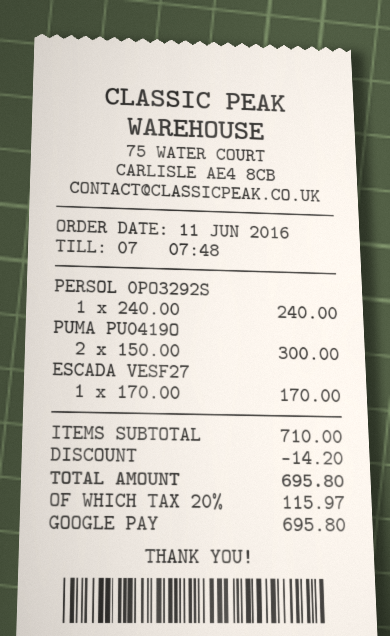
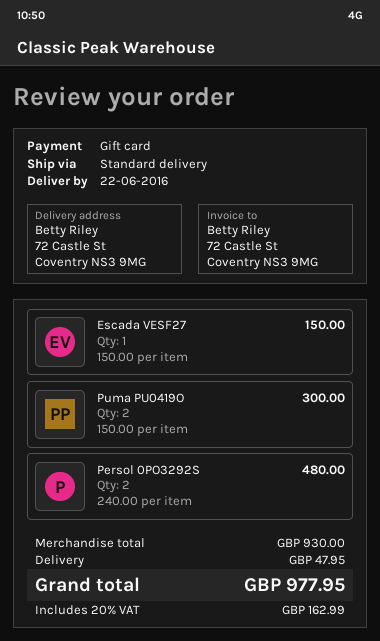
payment method: Google Pay -> gift card
PERSOL 0PO3292S: 1 x 240.00 = 240.00 -> 2 x 240.00 = 480.00
ESCADA VESF27: 1 x 170.00 = 170.00 -> 1 x 150.00 = 150.00
subtotal: 710.00 -> 930.00
discount: 14.20 -> none
shipping: none -> 47.95
tax: 20% = 115.97 -> 20% = 162.99
total: 695.80 -> 977.95

